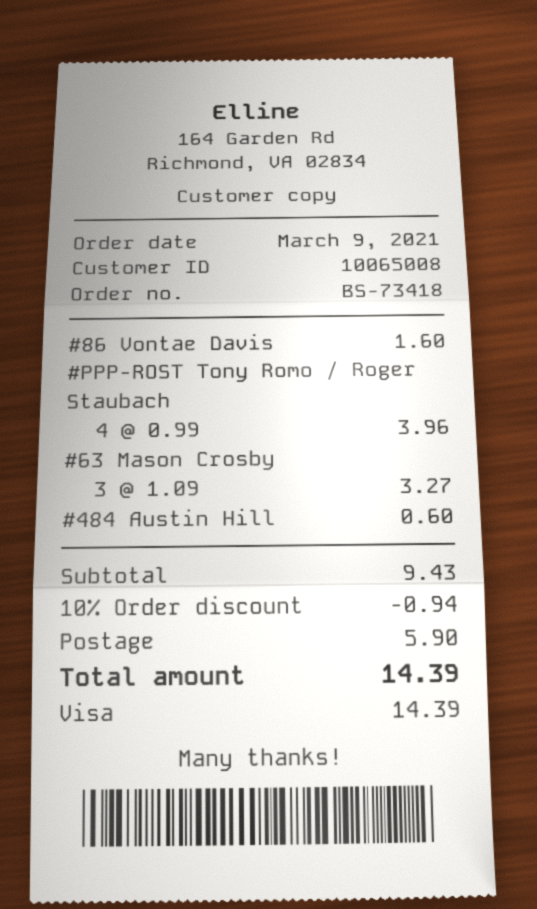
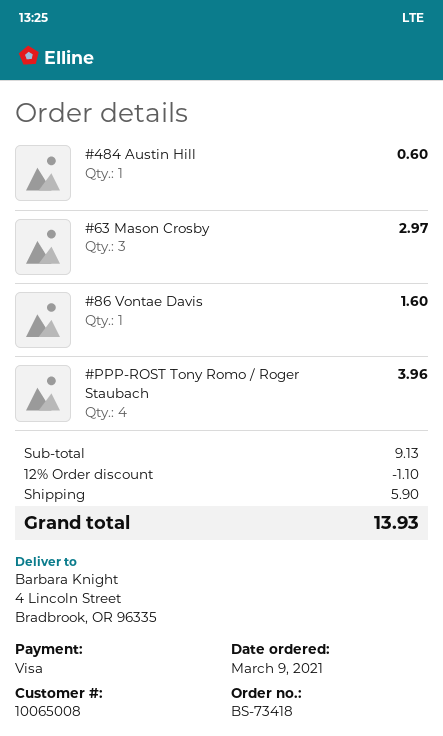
#63 Mason Crosby: 3 for 3.27 -> 3 for 2.97
subtotal: 9.43 -> 9.13
discount: 10% = 0.94 -> 12% = 1.10
total: 14.39 -> 13.93

